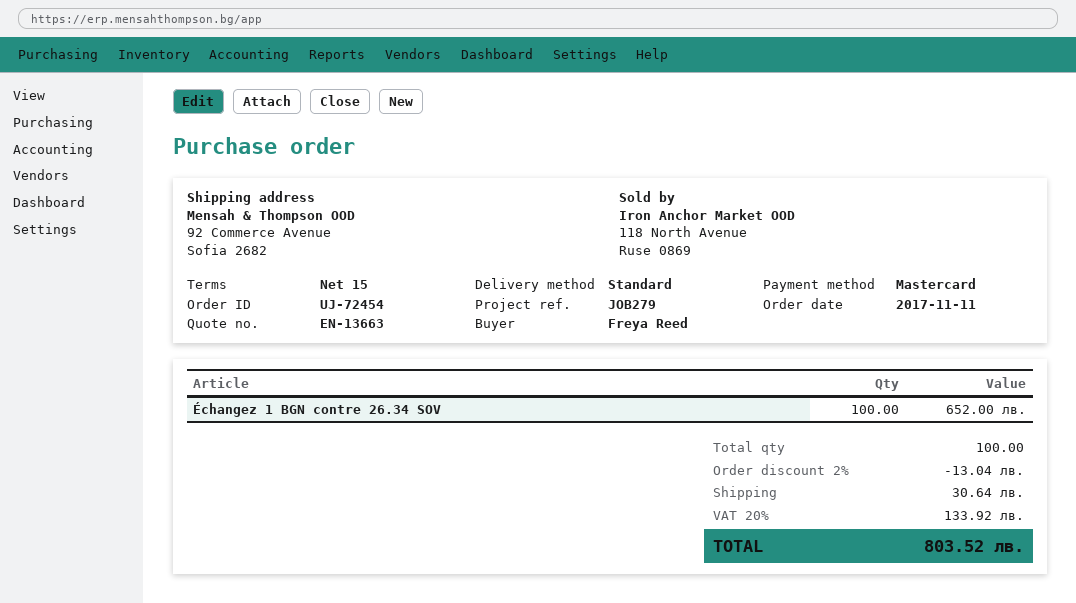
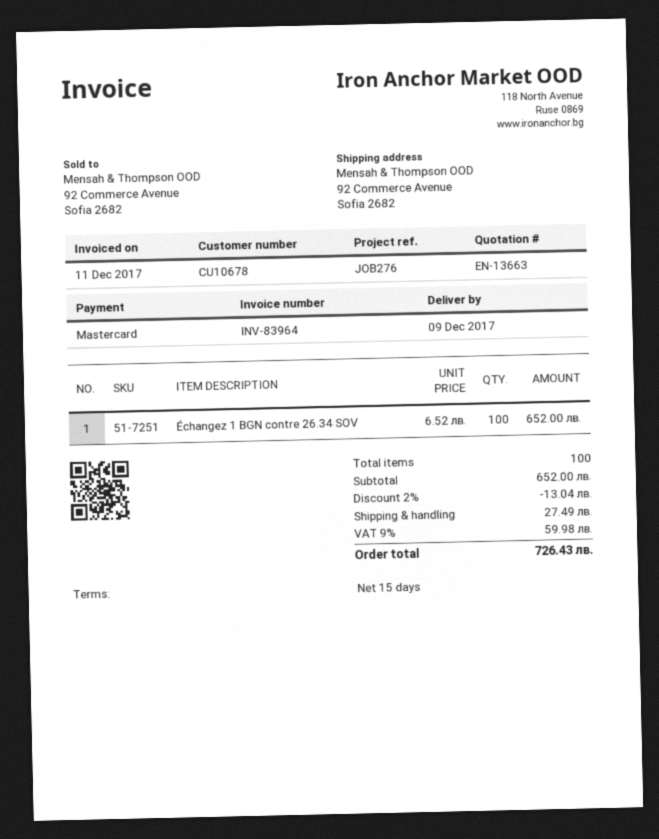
reference: JOB279 -> JOB276
shipping: 30.64 -> 27.49
tax: 20% = 133.92 -> 9% = 59.98
total: 803.52 -> 726.43

